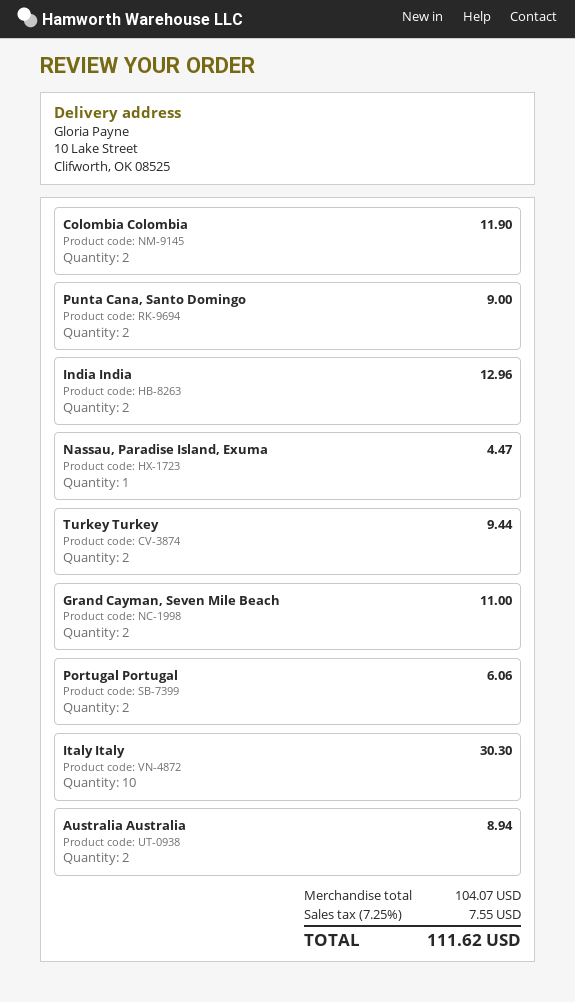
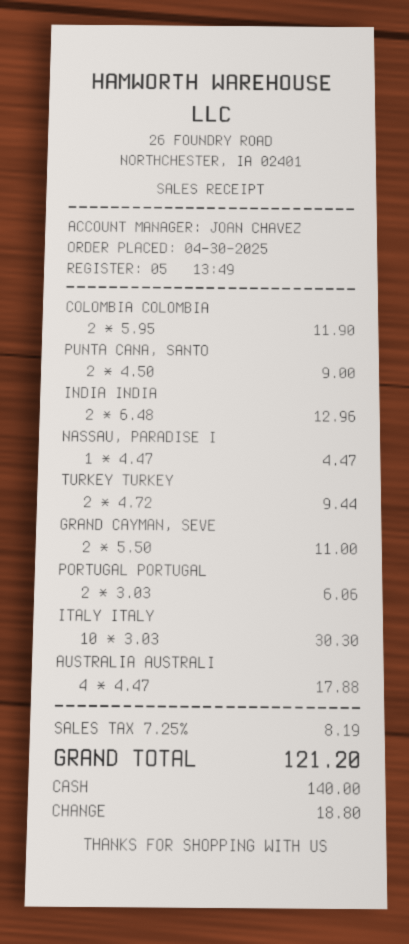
Australia Australia: 2 for 8.94 -> 4 for 17.88
tax: 7.25% = 7.55 -> 7.25% = 8.19
total: 111.62 -> 121.20

